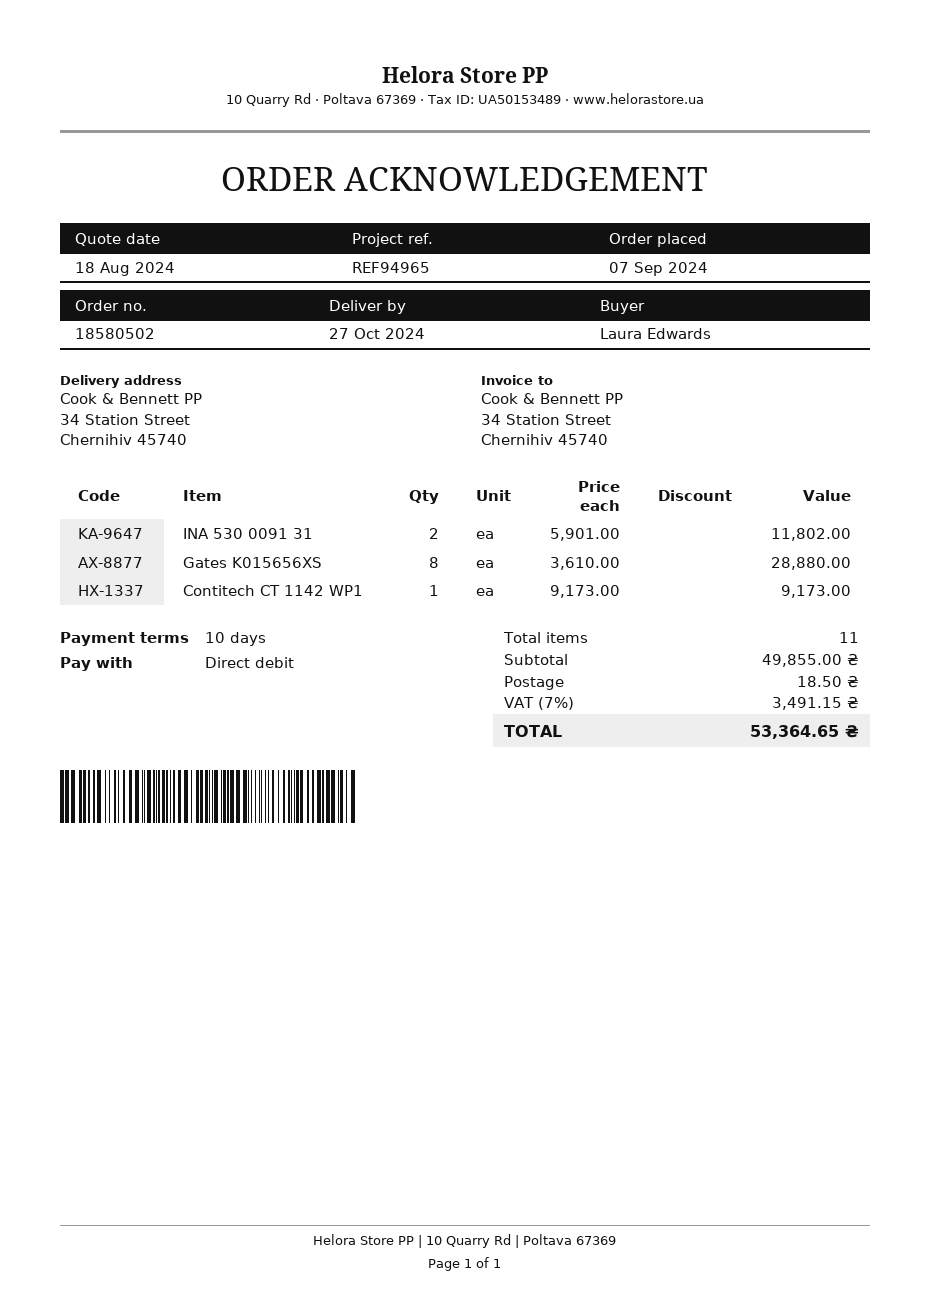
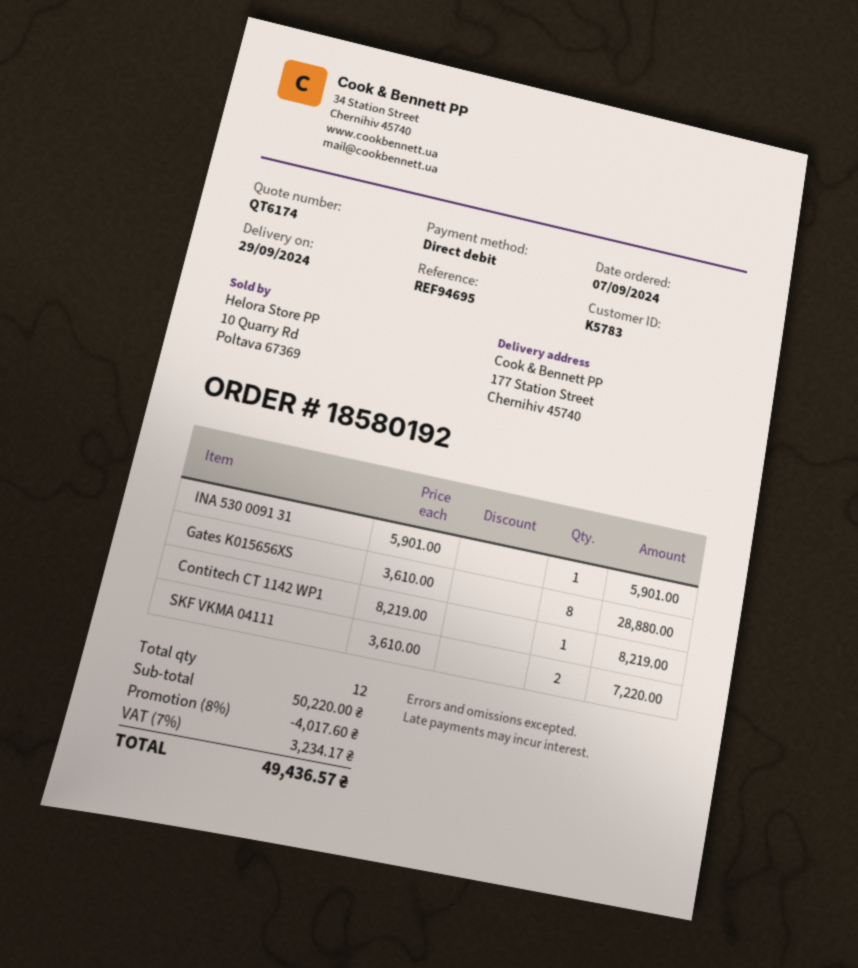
order number: 18580502 -> 18580192
delivery date: 2024-10-27 -> 2024-09-29
reference: REF94965 -> REF94695
ship to: 34 Station Street, Chernihiv 45740 -> 177 Station Street, Chernihiv 45740
INA 530 0091 31: 2 x 5901.00 = 11802.00 -> 1 x 5901.00 = 5901.00
Contitech CT 1142 WP1: 1 x 9173.00 = 9173.00 -> 1 x 8219.00 = 8219.00
SKF VKMA 04111: none -> 2 x 3610.00 = 7220.00
total quantity: 11 -> 12
subtotal: 49855.00 -> 50220.00
discount: none -> 8% = 4017.60
shipping: 18.50 -> none
tax: 7% = 3491.15 -> 7% = 3234.17
total: 53364.65 -> 49436.57

